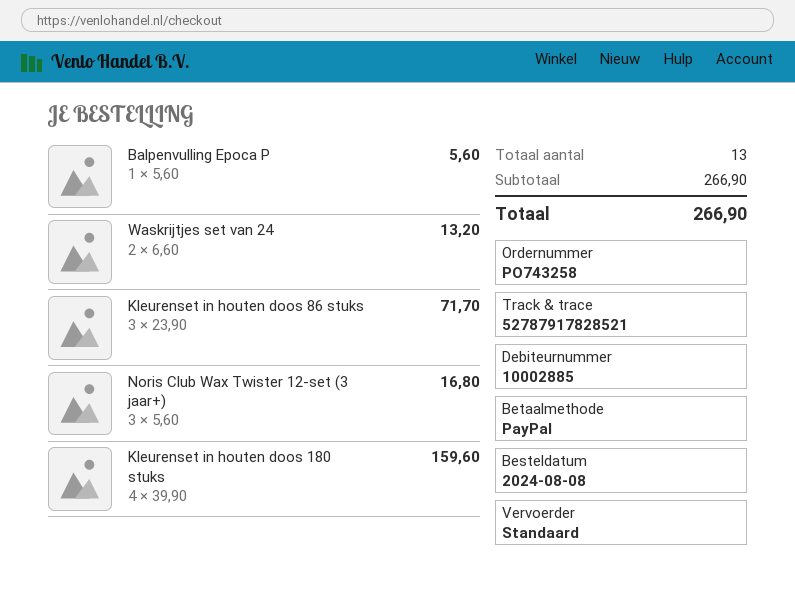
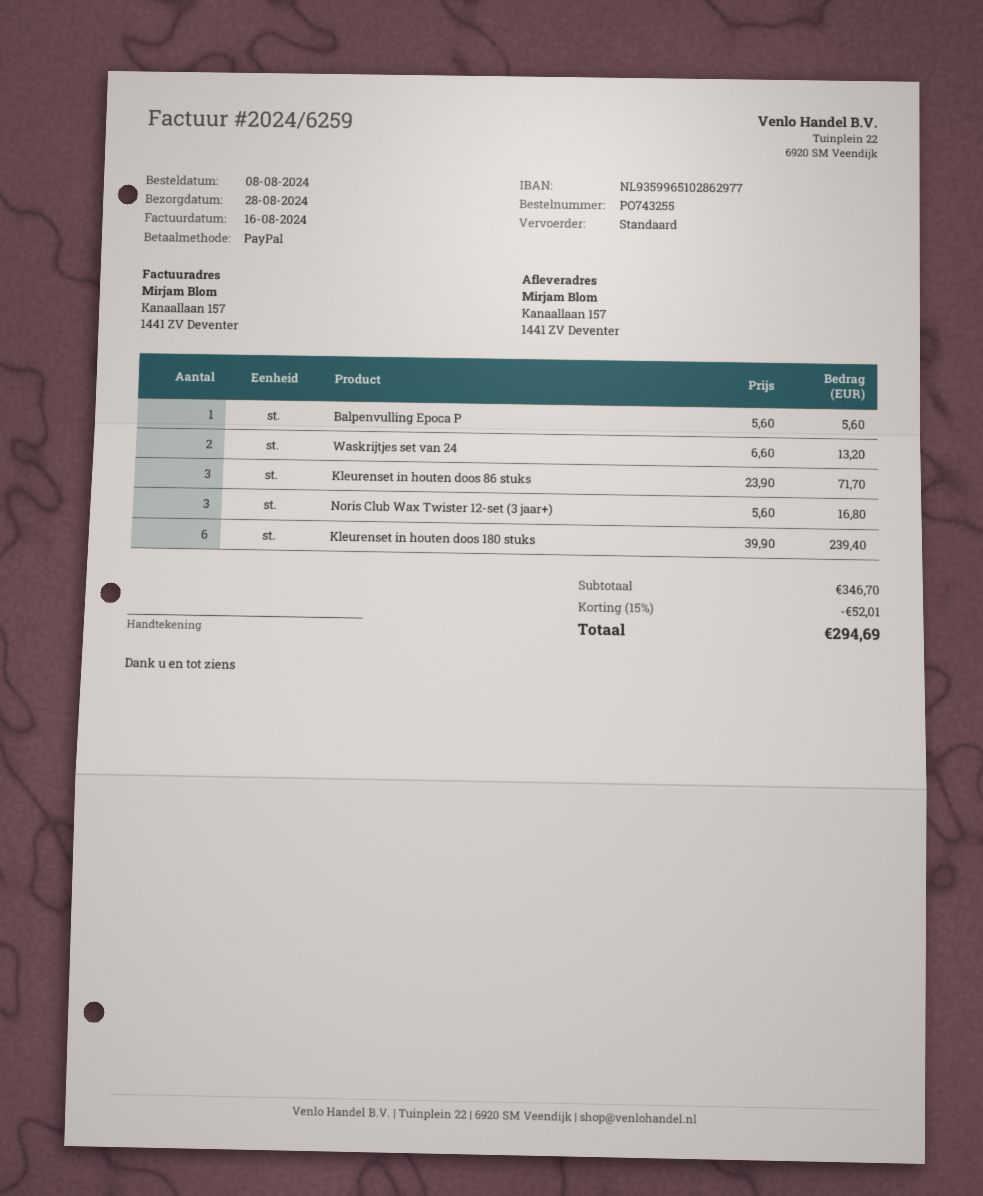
order number: PO743258 -> PO743255
Kleurenset in houten doos 180 stuks: 4 x 39.90 = 159.60 -> 6 x 39.90 = 239.40
subtotal: 266.90 -> 346.70
discount: none -> 15% = 52.01
total: 266.90 -> 294.69

